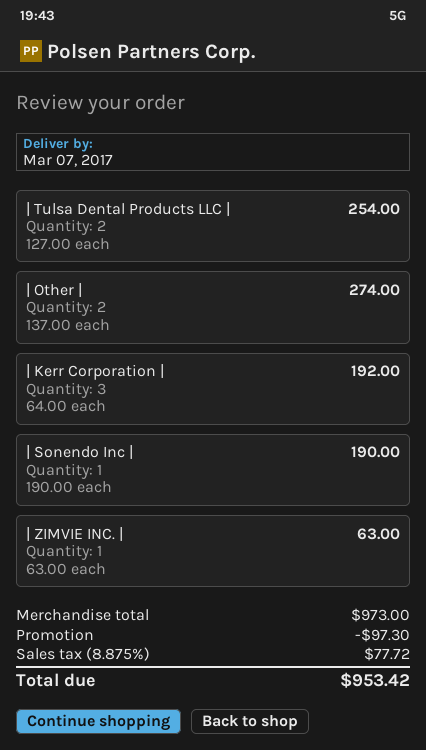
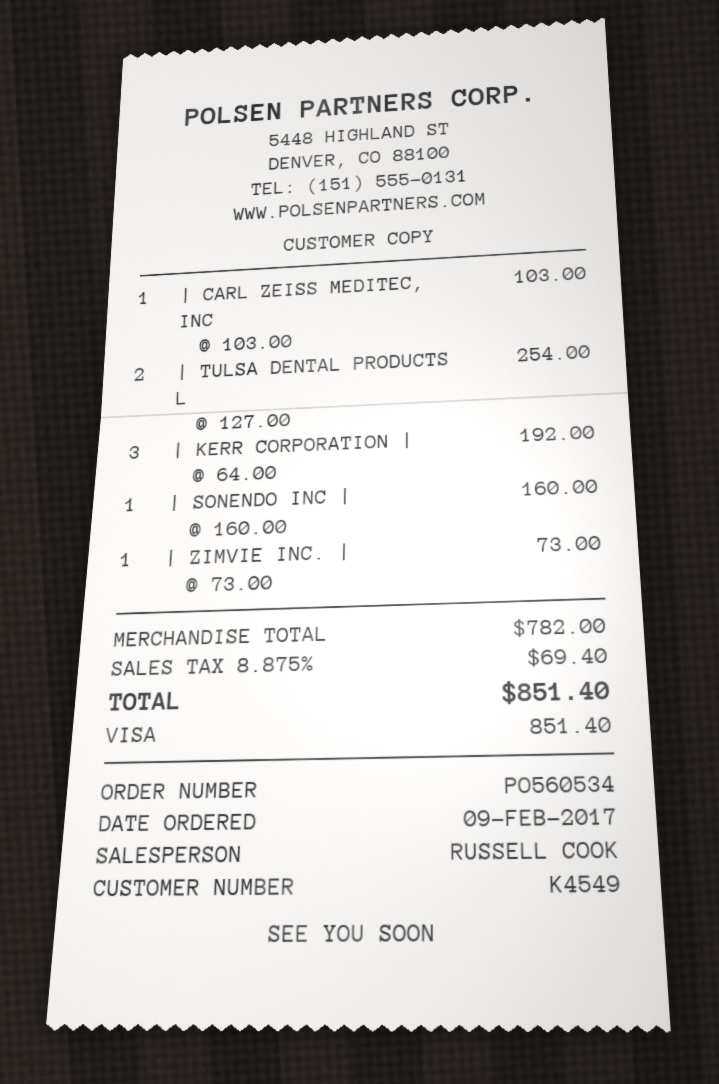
| Other |: 2 x 137.00 = 274.00 -> none
| Sonendo Inc |: 1 x 190.00 = 190.00 -> 1 x 160.00 = 160.00
| ZIMVIE INC. |: 1 x 63.00 = 63.00 -> 1 x 73.00 = 73.00
| CARL ZEISS MEDITEC, INC: none -> 1 x 103.00 = 103.00
subtotal: 973.00 -> 782.00
discount: 97.30 -> none
tax: 8.875% = 77.72 -> 8.875% = 69.40
total: 953.42 -> 851.40

